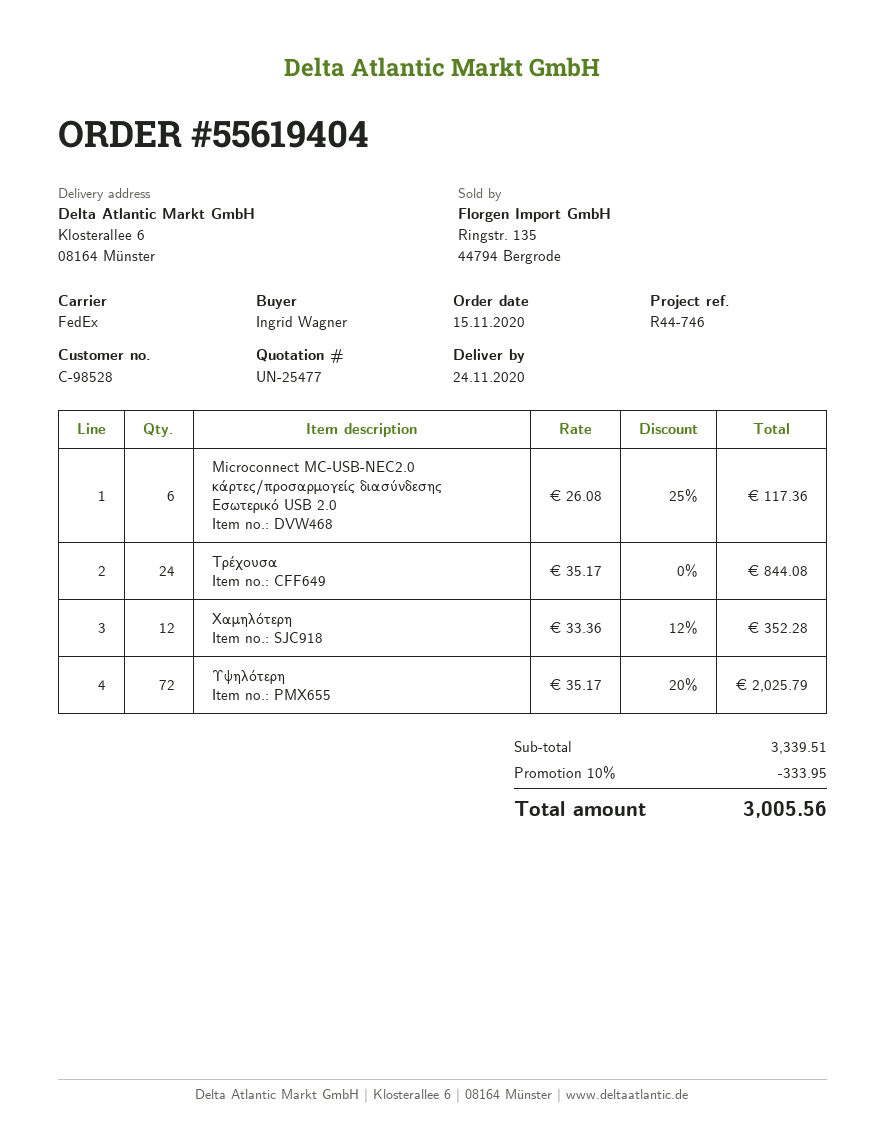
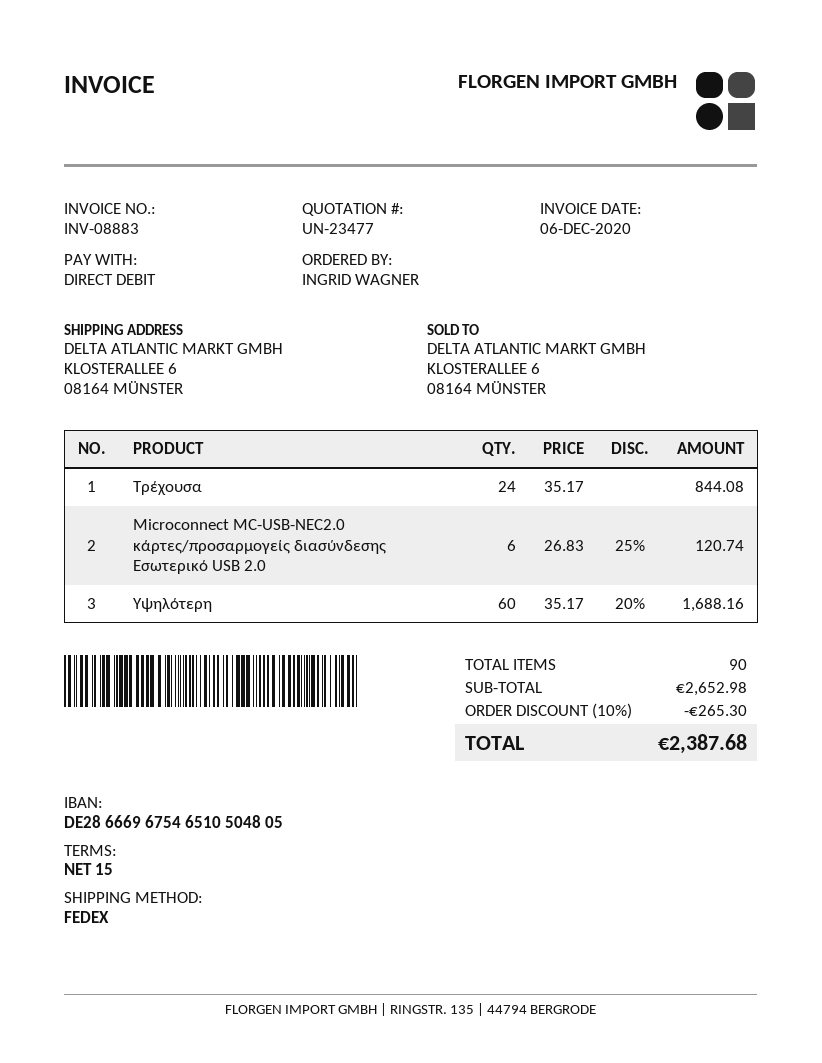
quote number: UN-25477 -> UN-23477
Microconnect MC-USB-NEC2.0 κάρτες/προσαρμογείς διασύνδεσης Εσωτερικό USB 2.0: 6 x 26.08 - 25% = 117.36 -> 6 x 26.83 - 25% = 120.74
Χαμηλότερη: 12 x 33.36 - 12% = 352.28 -> none
Υψηλότερη: 72 x 35.17 - 20% = 2025.79 -> 60 x 35.17 - 20% = 1688.16
subtotal: 3339.51 -> 2652.98
discount: 10% = 333.95 -> 10% = 265.30
total: 3005.56 -> 2387.68

